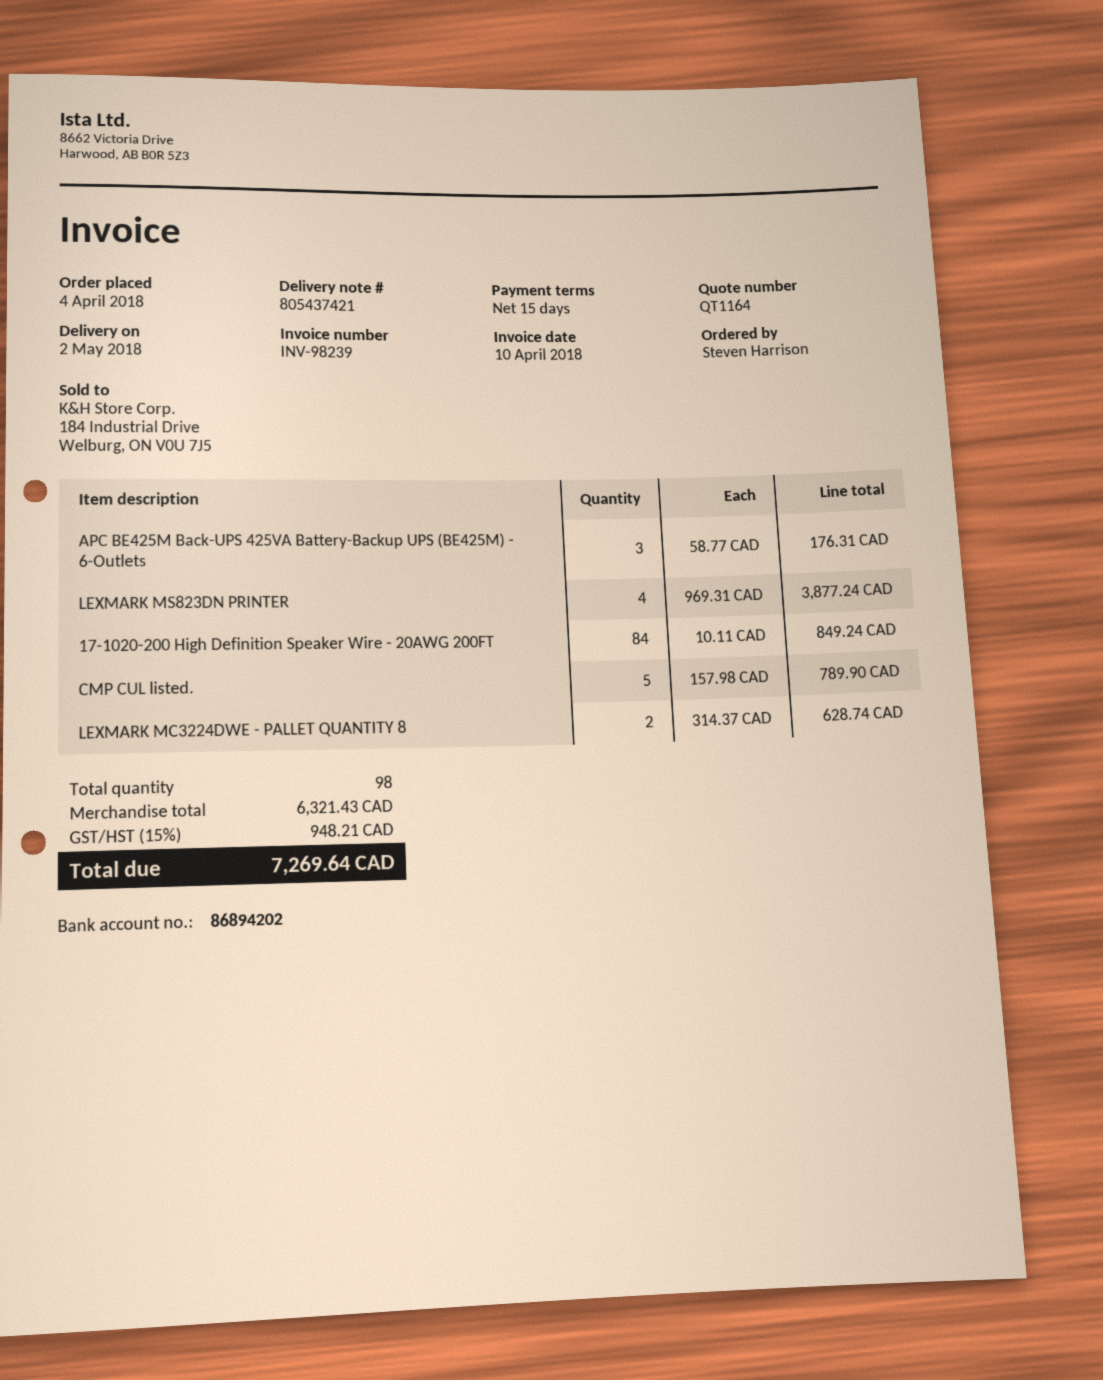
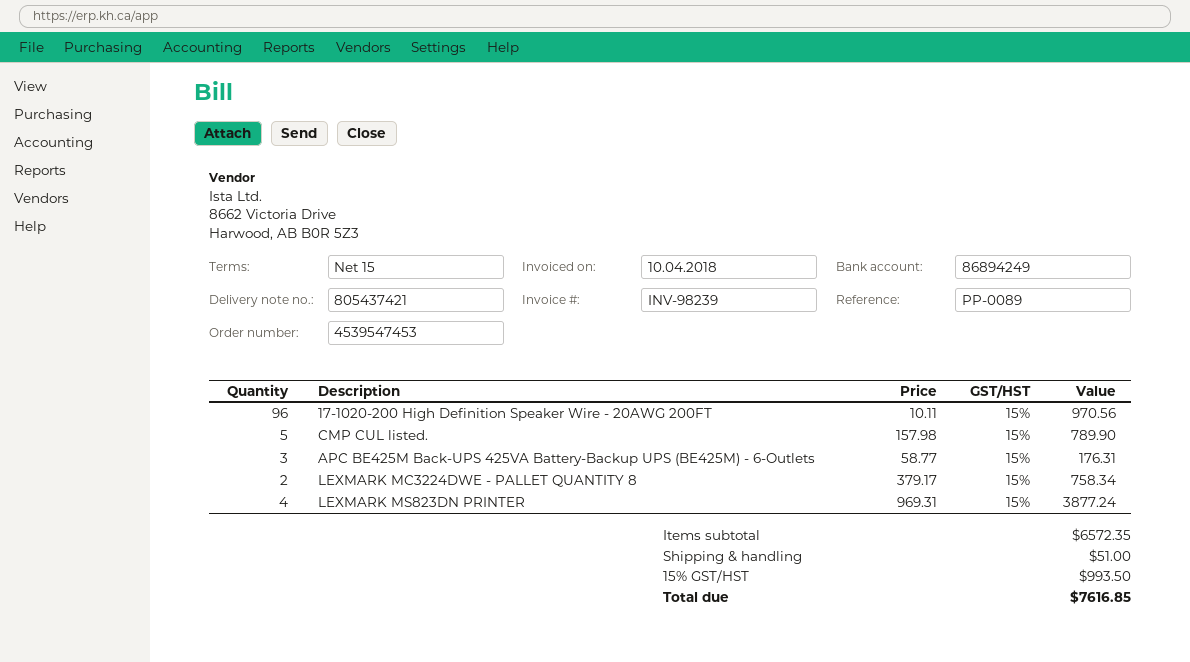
bank account: 86894202 -> 86894249
17-1020-200 High Definition Speaker Wire - 20AWG 200FT: 84 x 10.11 = 849.24 -> 96 x 10.11 = 970.56
LEXMARK MC3224DWE - PALLET QUANTITY 8: 2 x 314.37 = 628.74 -> 2 x 379.17 = 758.34
subtotal: 6321.43 -> 6572.35
shipping: none -> 51.00
tax: 15% = 948.21 -> 15% = 993.50
total: 7269.64 -> 7616.85

